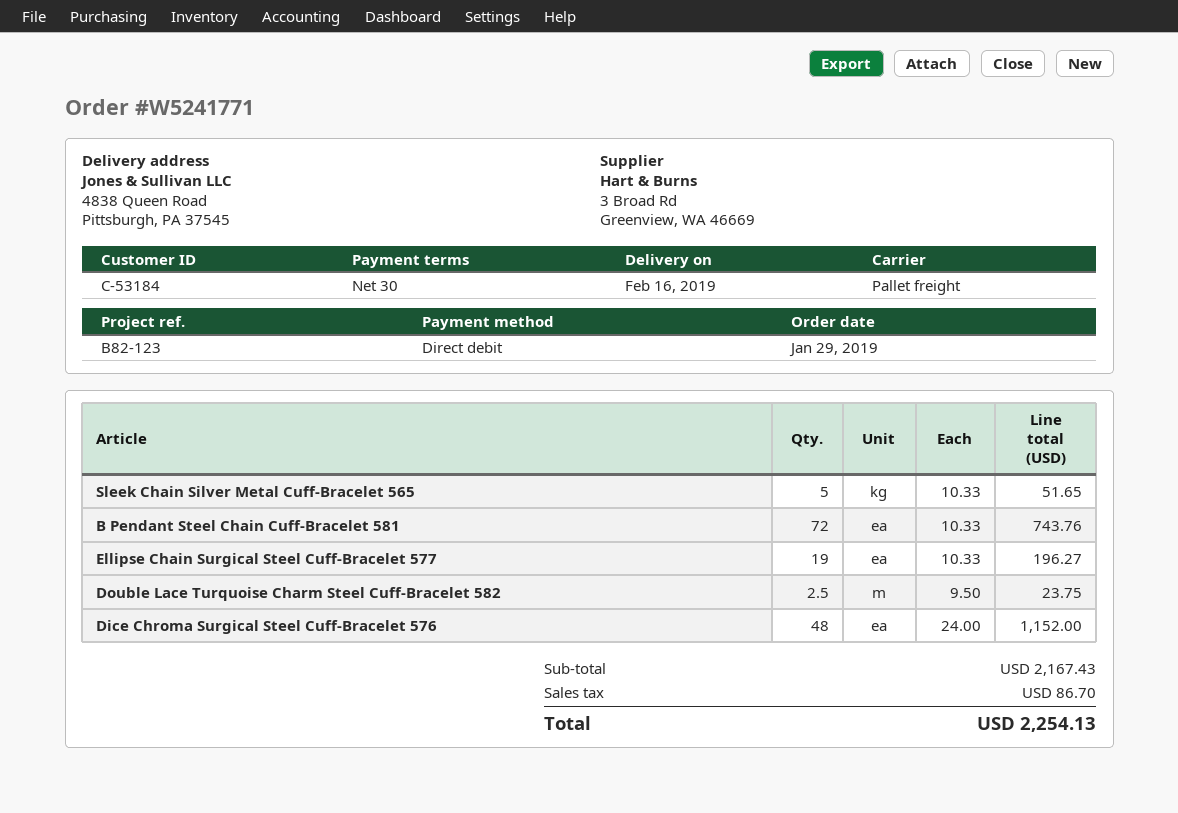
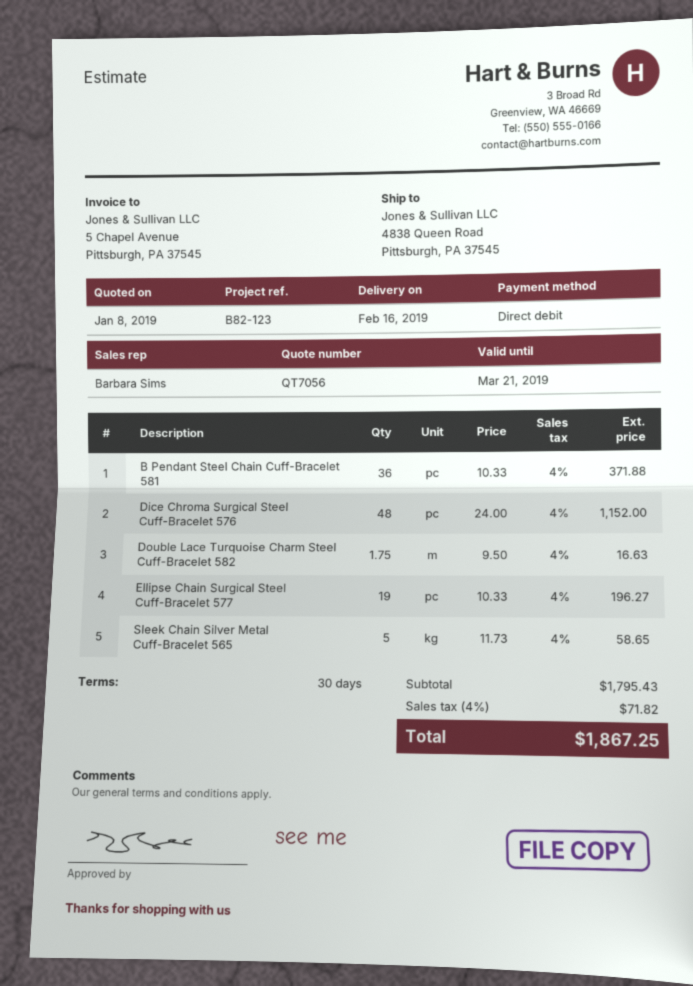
Sleek Chain Silver Metal Cuff-Bracelet 565: 5 x 10.33 = 51.65 -> 5 x 11.73 = 58.65
B Pendant Steel Chain Cuff-Bracelet 581: 72 x 10.33 = 743.76 -> 36 x 10.33 = 371.88
Double Lace Turquoise Charm Steel Cuff-Bracelet 582: 2.5 x 9.50 = 23.75 -> 1.75 x 9.50 = 16.63
subtotal: 2167.43 -> 1795.43
tax: 86.70 -> 71.82
total: 2254.13 -> 1867.25

